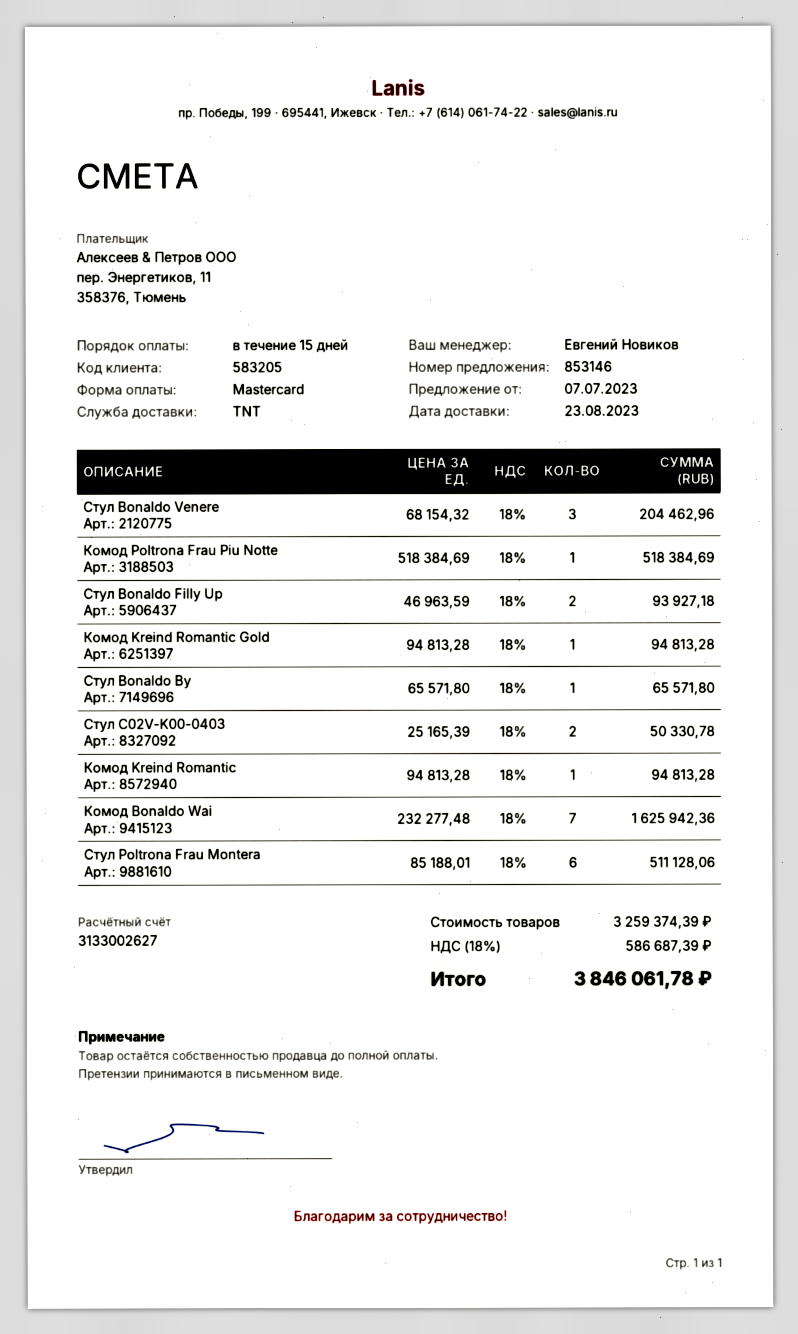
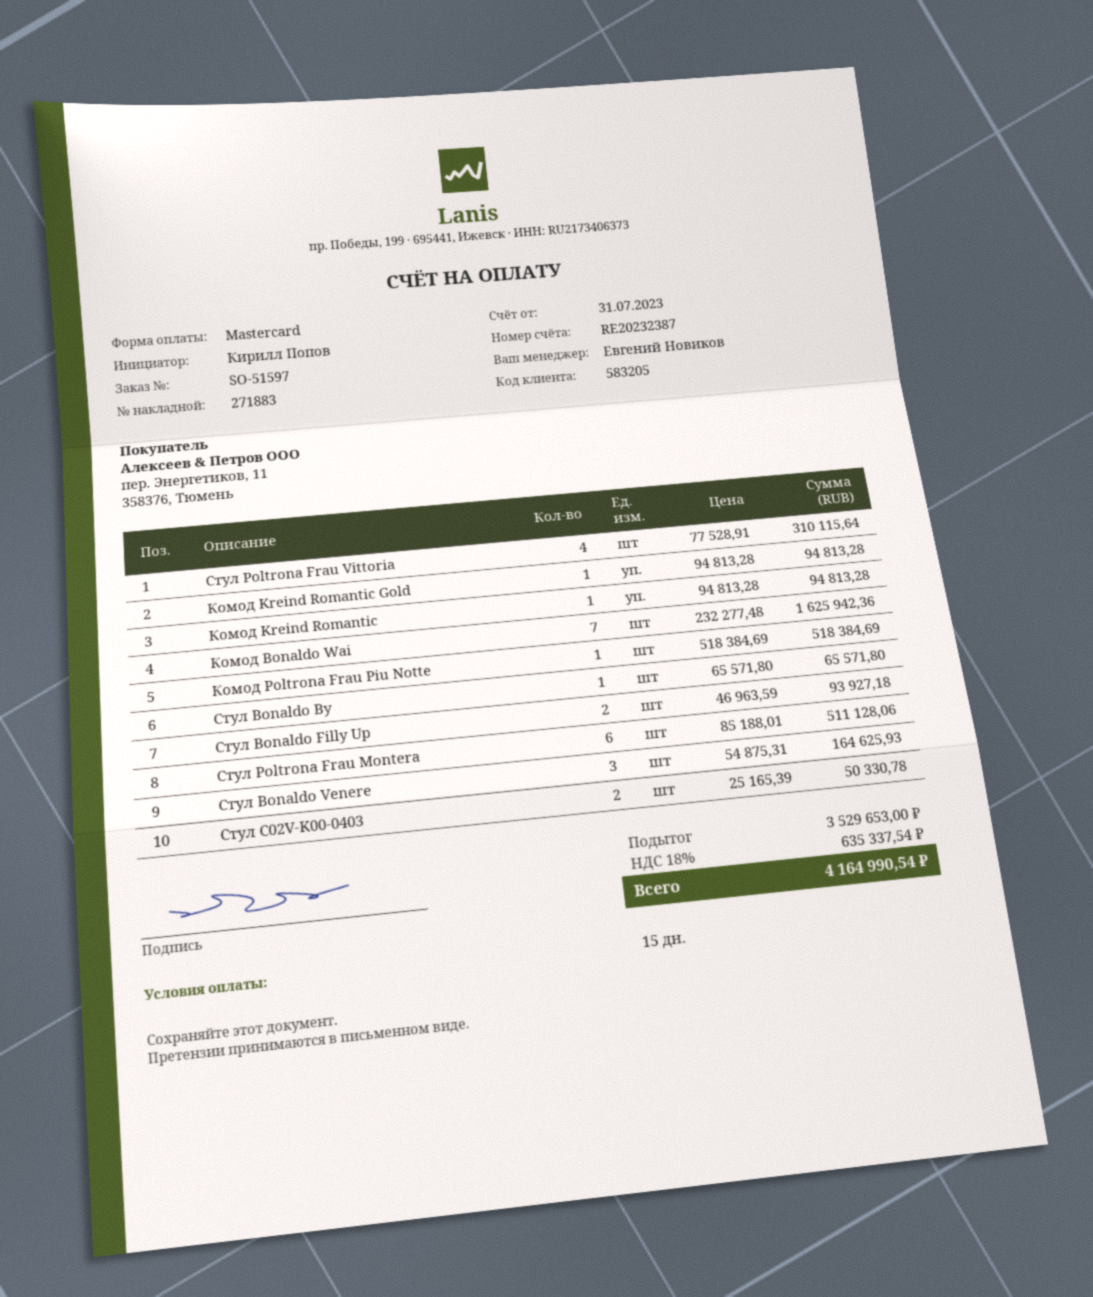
Стул Bonaldo Venere: 3 x 68154.32 = 204462.96 -> 3 x 54875.31 = 164625.93
Стул Poltrona Frau Vittoria: none -> 4 x 77528.91 = 310115.64
subtotal: 3259374.39 -> 3529653.00
tax: 18% = 586687.39 -> 18% = 635337.54
total: 3846061.78 -> 4164990.54

